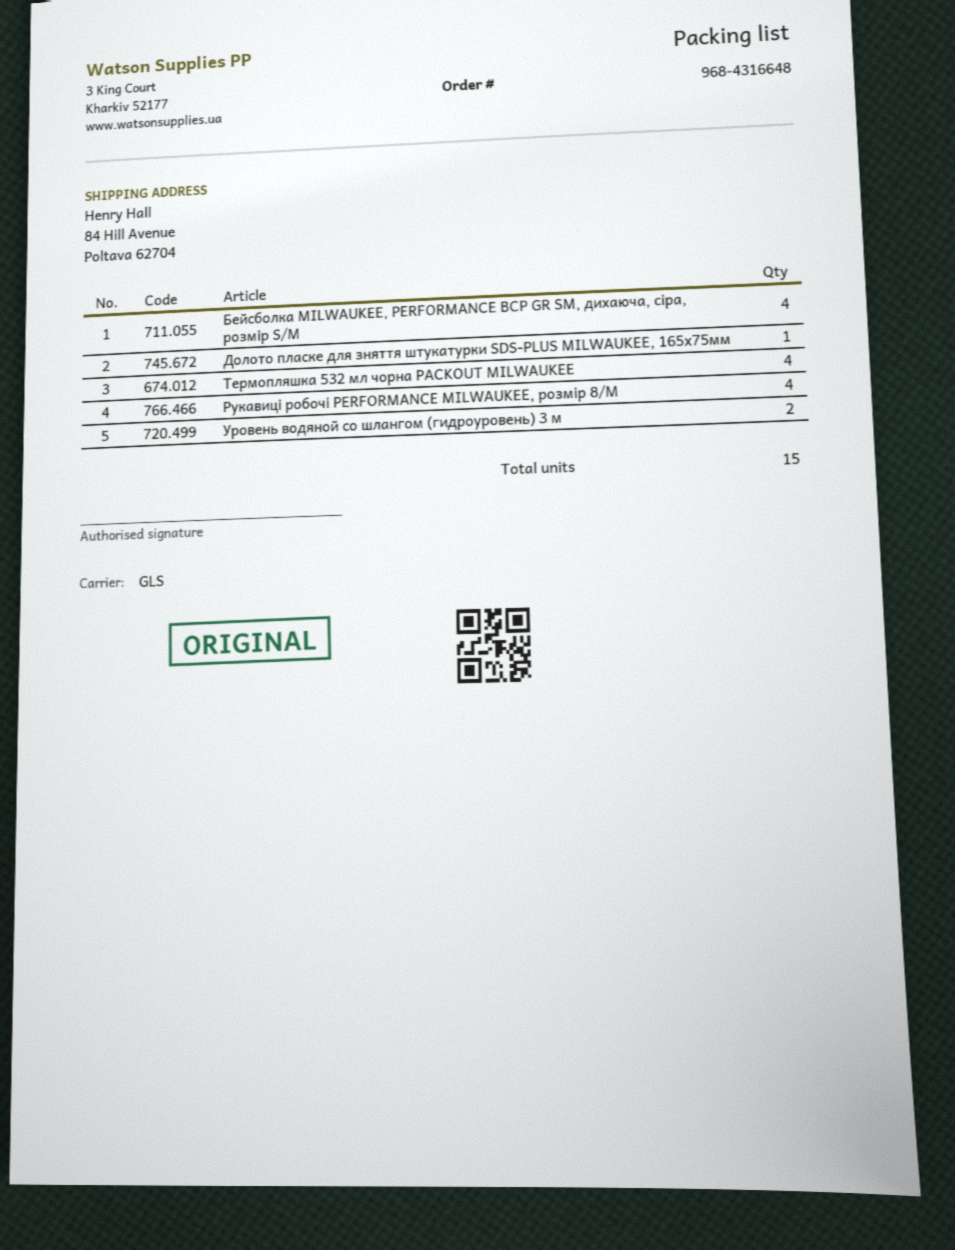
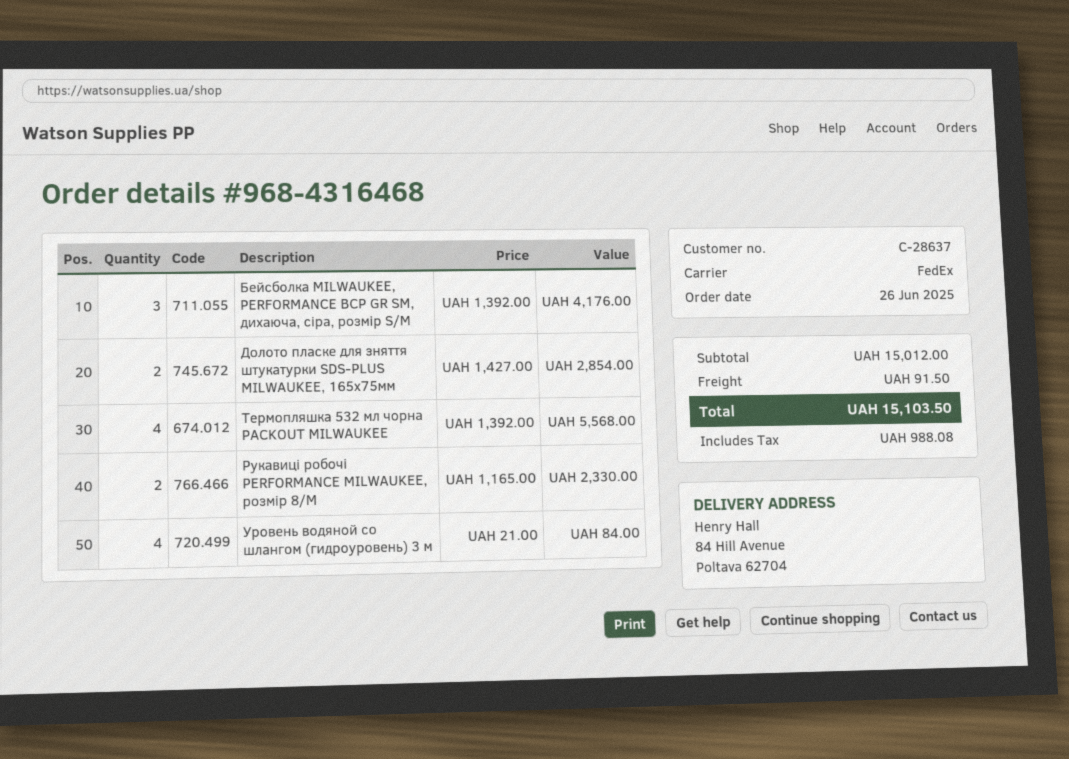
order number: 968-4316648 -> 968-4316468
shipping method: GLS -> FedEx
Бейсболка MILWAUKEE, PERFORMANCE BCP GR SM, дихаюча, сіра, розмір S/M: 4 -> 3
Долото пласке для зняття штукатурки SDS-PLUS MILWAUKEE, 165x75мм: 1 -> 2
Рукавиці робочі PERFORMANCE MILWAUKEE, розмір 8/M: 4 -> 2
Уровень водяной со шлангом (гидроуровень) 3 м: 2 -> 4

